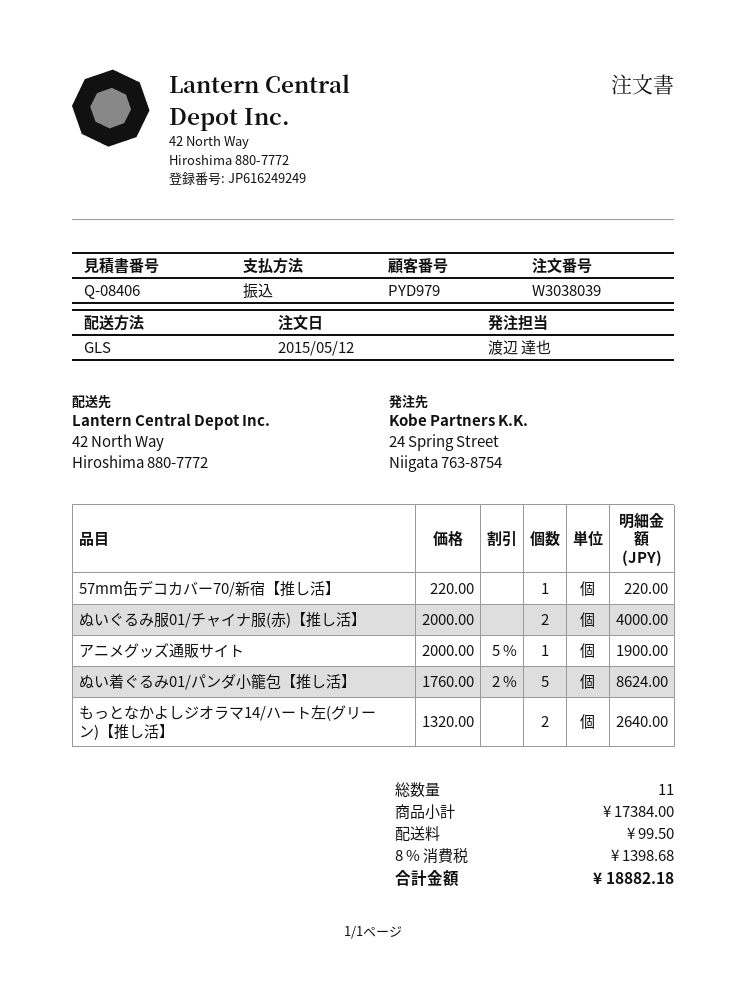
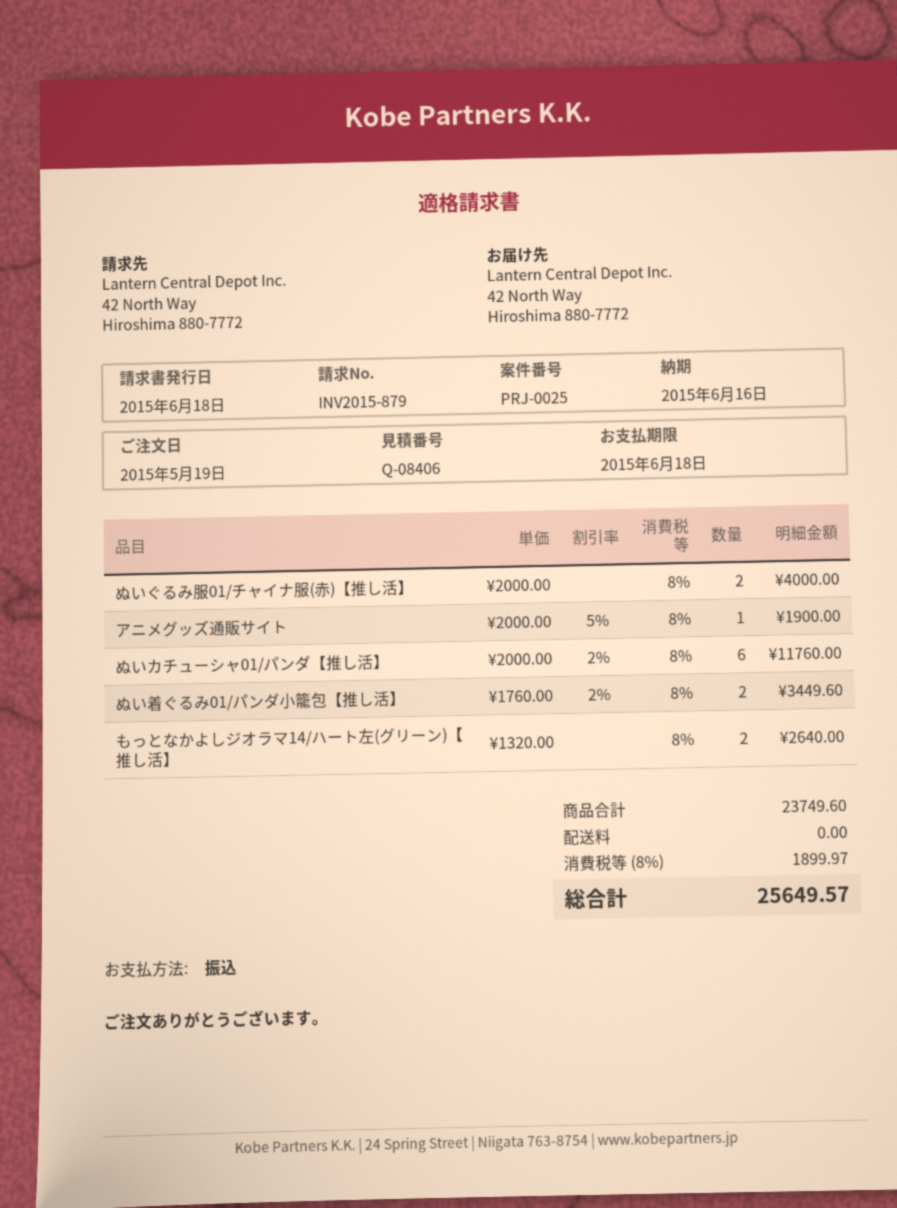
order date: 2015-05-12 -> 2015-05-19
57mm缶デコカバー70/新宿【推し活】: 1 x 220.00 = 220.00 -> none
ぬい着ぐるみ01/パンダ小籠包【推し活】: 5 x 1760.00 - 2% = 8624.00 -> 2 x 1760.00 - 2% = 3449.60
ぬいカチューシャ01/パンダ【推し活】: none -> 6 x 2000.00 - 2% = 11760.00
subtotal: 17384.00 -> 23749.60
shipping: 99.50 -> 0.00
tax: 8% = 1398.68 -> 8% = 1899.97
total: 18882.18 -> 25649.57

